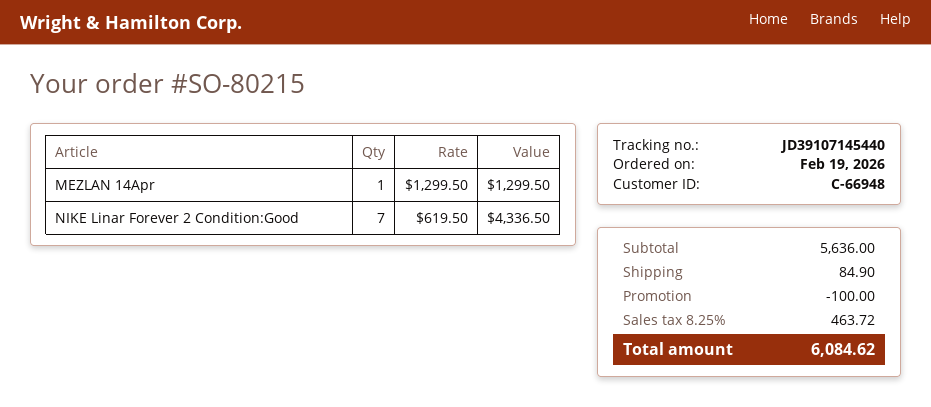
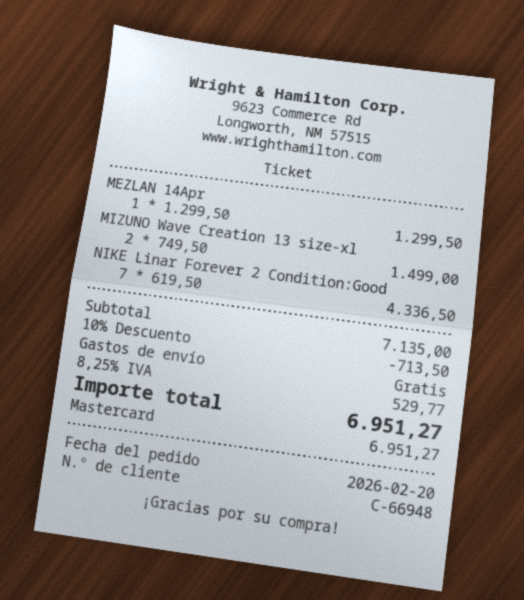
order date: 2026-02-19 -> 2026-02-20
MIZUNO Wave Creation 13 size-xl: none -> 2 x 749.50 = 1499.00
subtotal: 5636.00 -> 7135.00
discount: 100.00 -> 713.50
shipping: 84.90 -> 0.00
tax: 8.25% = 463.72 -> 8.25% = 529.77
total: 6084.62 -> 6951.27

